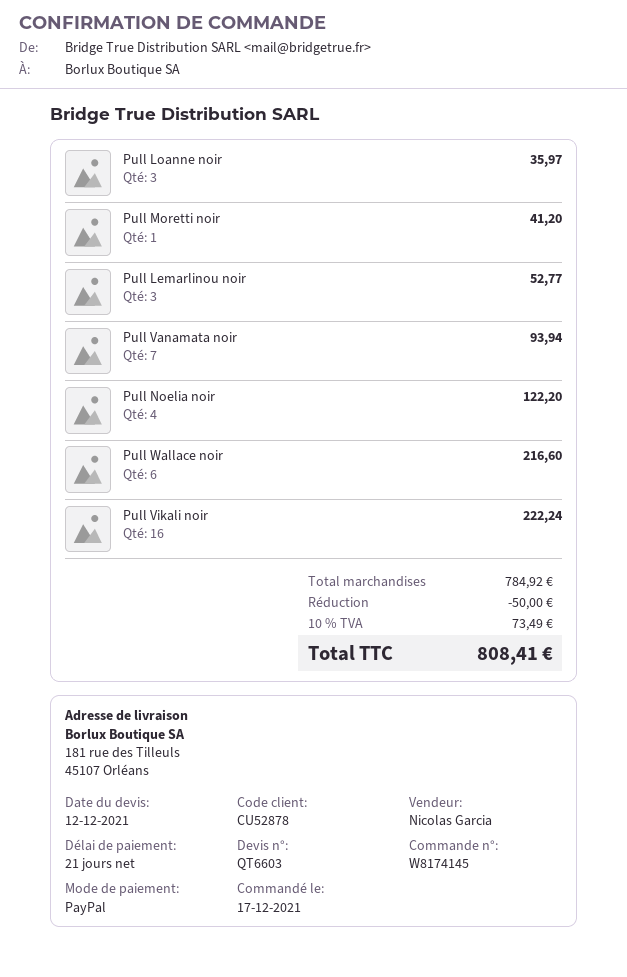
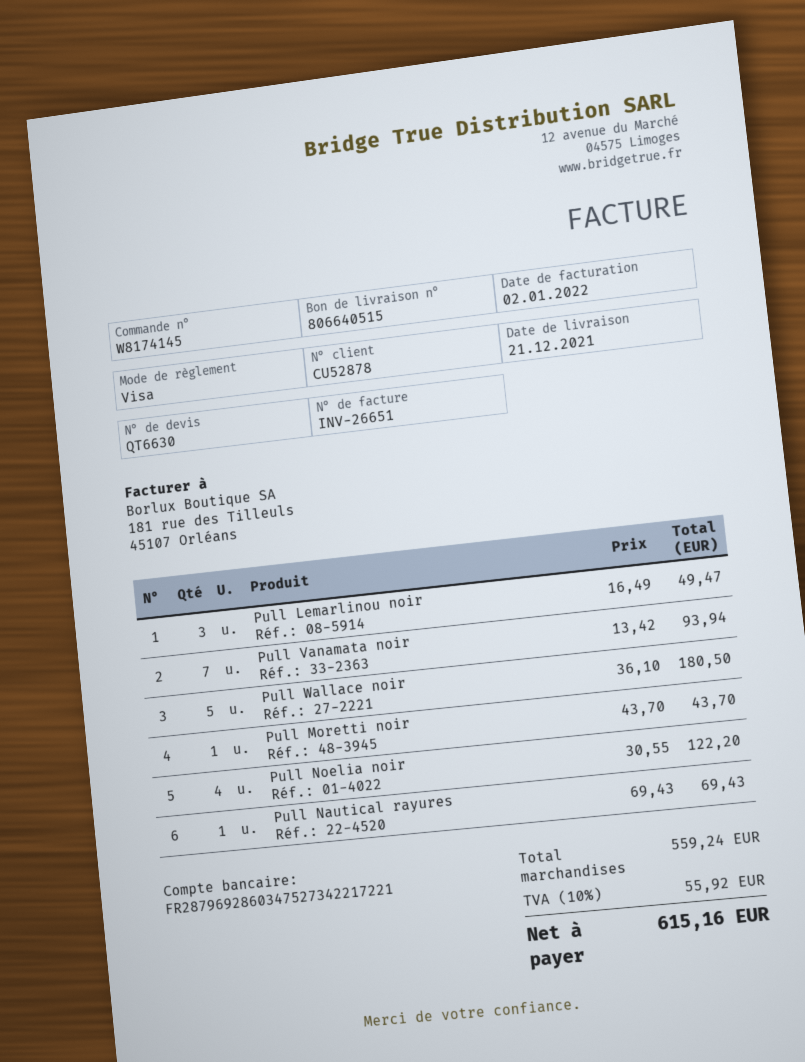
quote number: QT6603 -> QT6630
payment method: PayPal -> Visa
Pull Loanne noir: 3 for 35.97 -> none
Pull Moretti noir: 1 for 41.20 -> 1 for 43.70
Pull Lemarlinou noir: 3 for 52.77 -> 3 for 49.47
Pull Wallace noir: 6 for 216.60 -> 5 for 180.50
Pull Vikali noir: 16 for 222.24 -> none
Pull Nautical rayures: none -> 1 for 69.43
subtotal: 784.92 -> 559.24
discount: 50.00 -> none
tax: 10% = 73.49 -> 10% = 55.92
total: 808.41 -> 615.16

